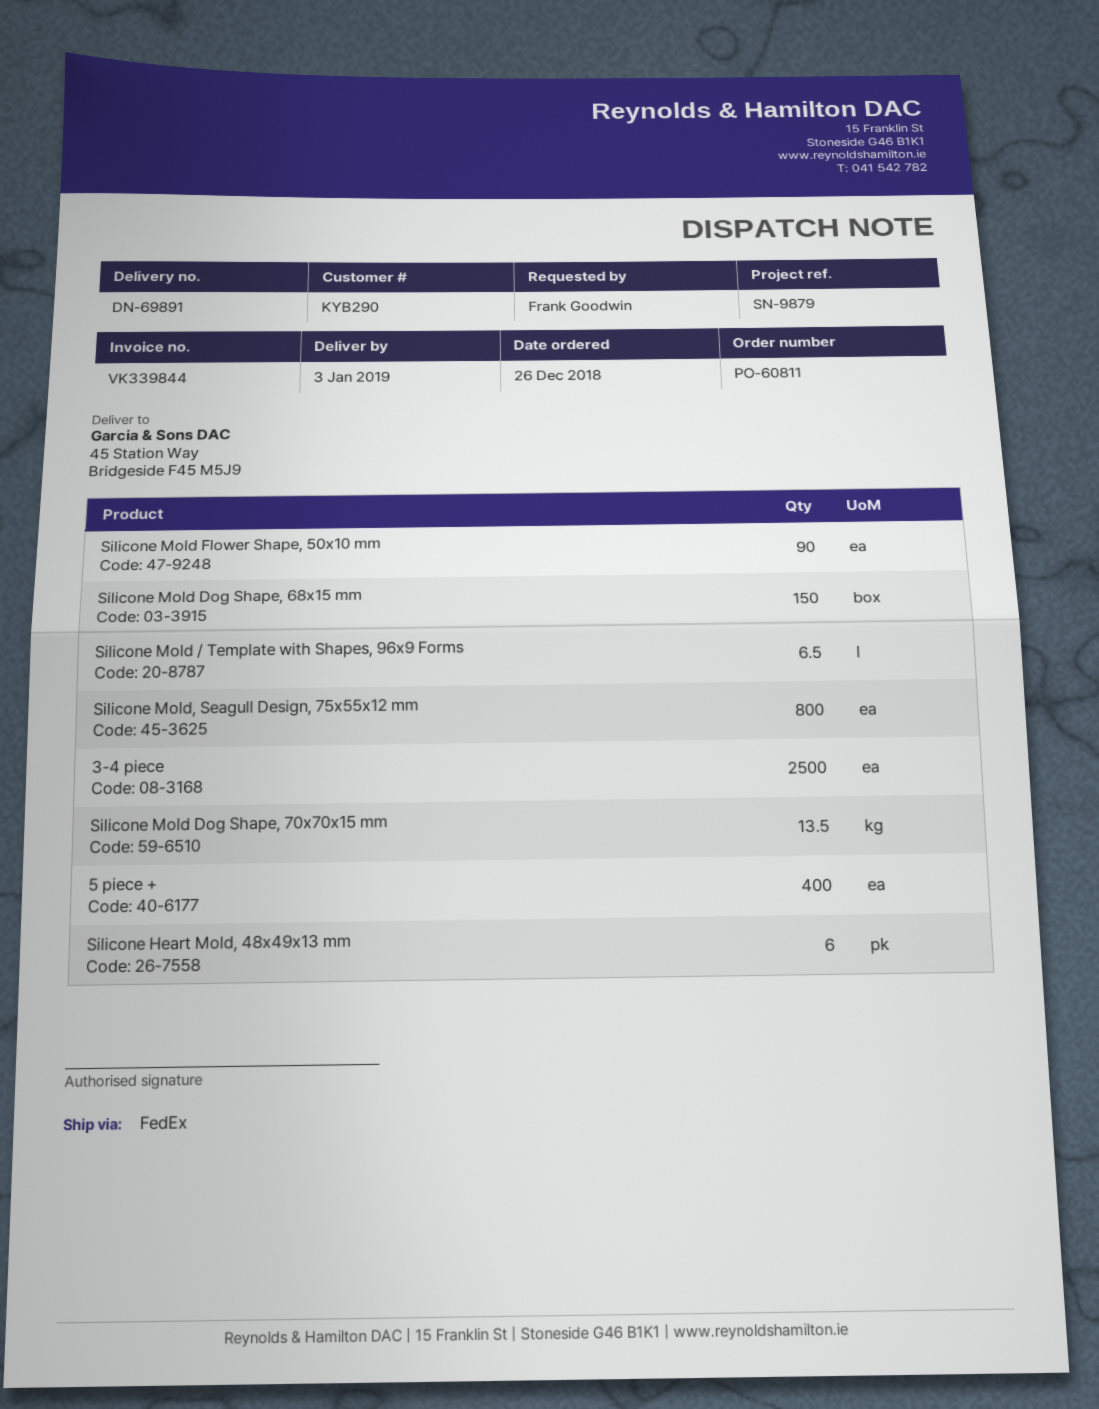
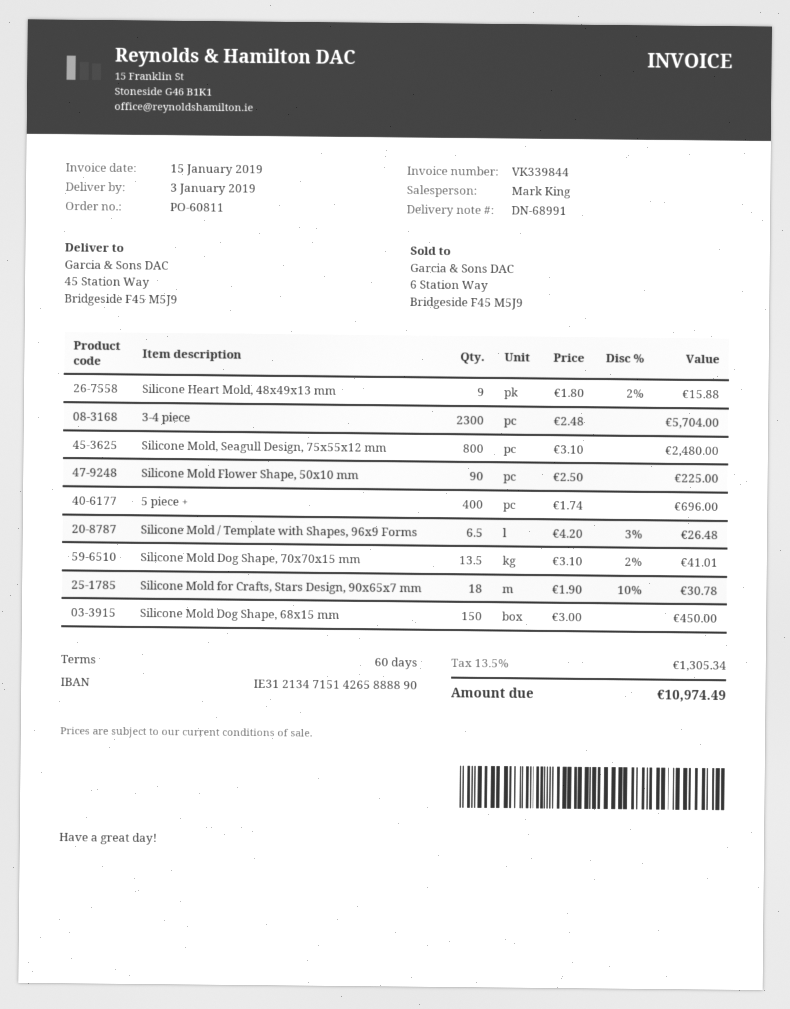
delivery note number: DN-69891 -> DN-68991
3-4 piece: 2500 -> 2300
Silicone Heart Mold, 48x49x13 mm: 6 -> 9
Silicone Mold for Crafts, Stars Design, 90x65x7 mm: none -> 18

